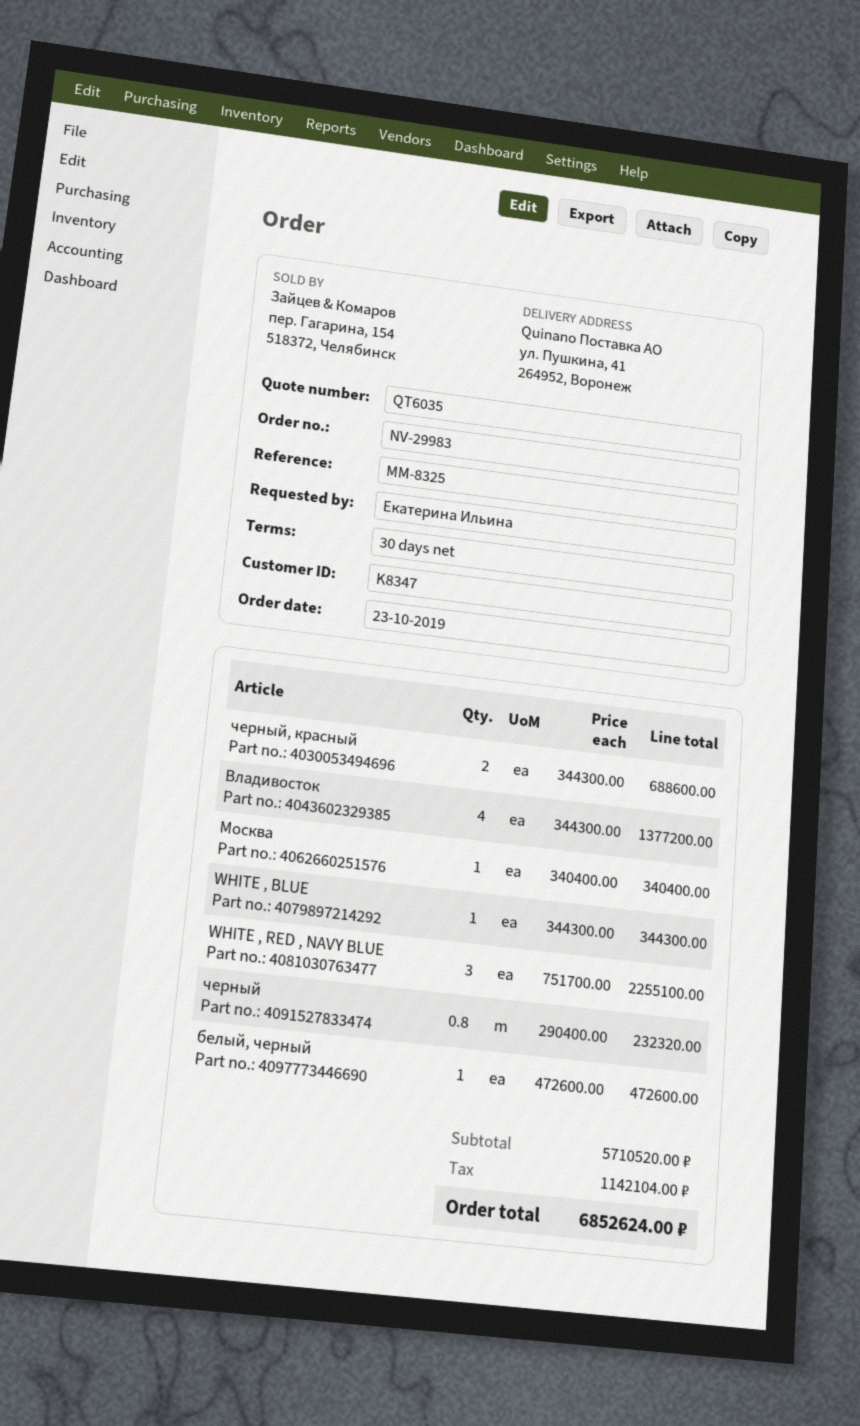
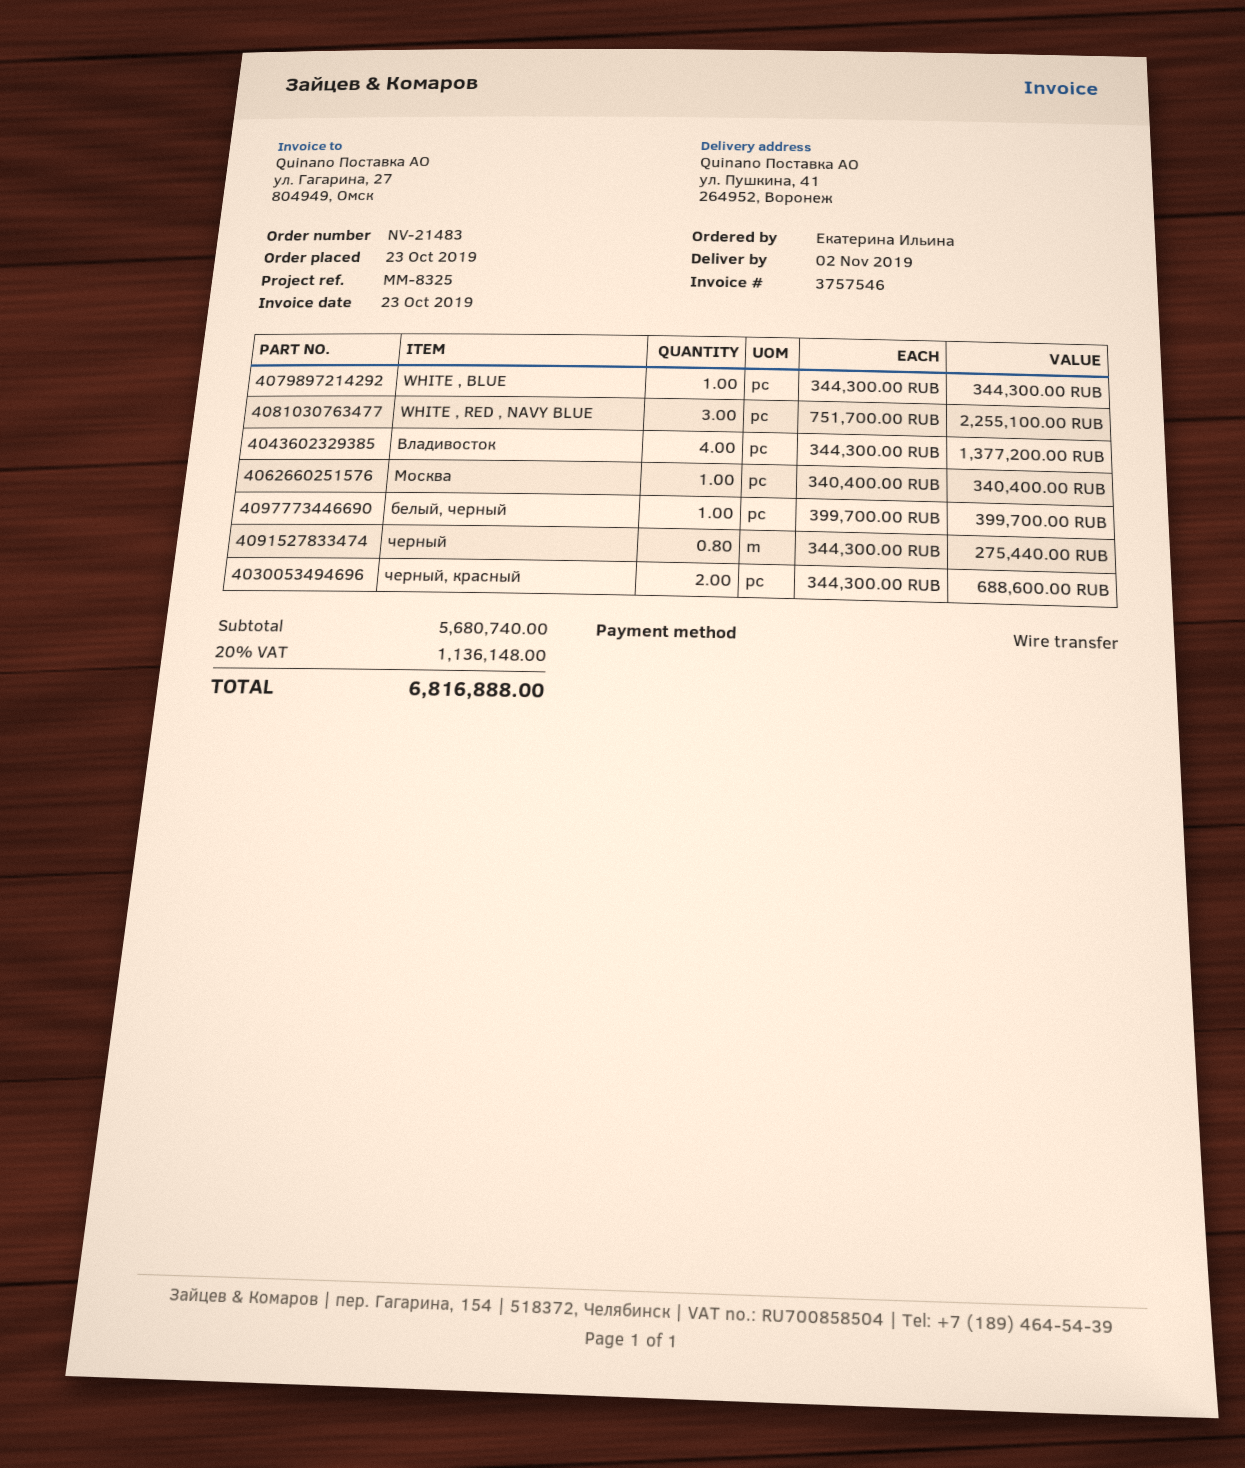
order number: NV-29983 -> NV-21483
черный: 0.8 x 290400.00 = 232320.00 -> 0.8 x 344300.00 = 275440.00
белый, черный: 1 x 472600.00 = 472600.00 -> 1 x 399700.00 = 399700.00
subtotal: 5710520.00 -> 5680740.00
tax: 1142104.00 -> 1136148.00
total: 6852624.00 -> 6816888.00

